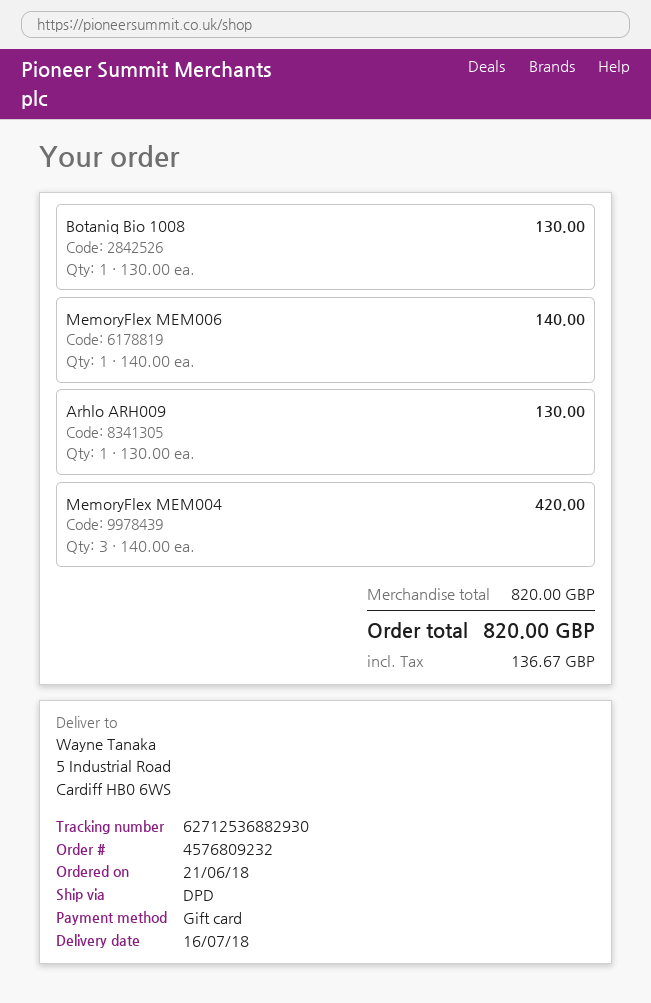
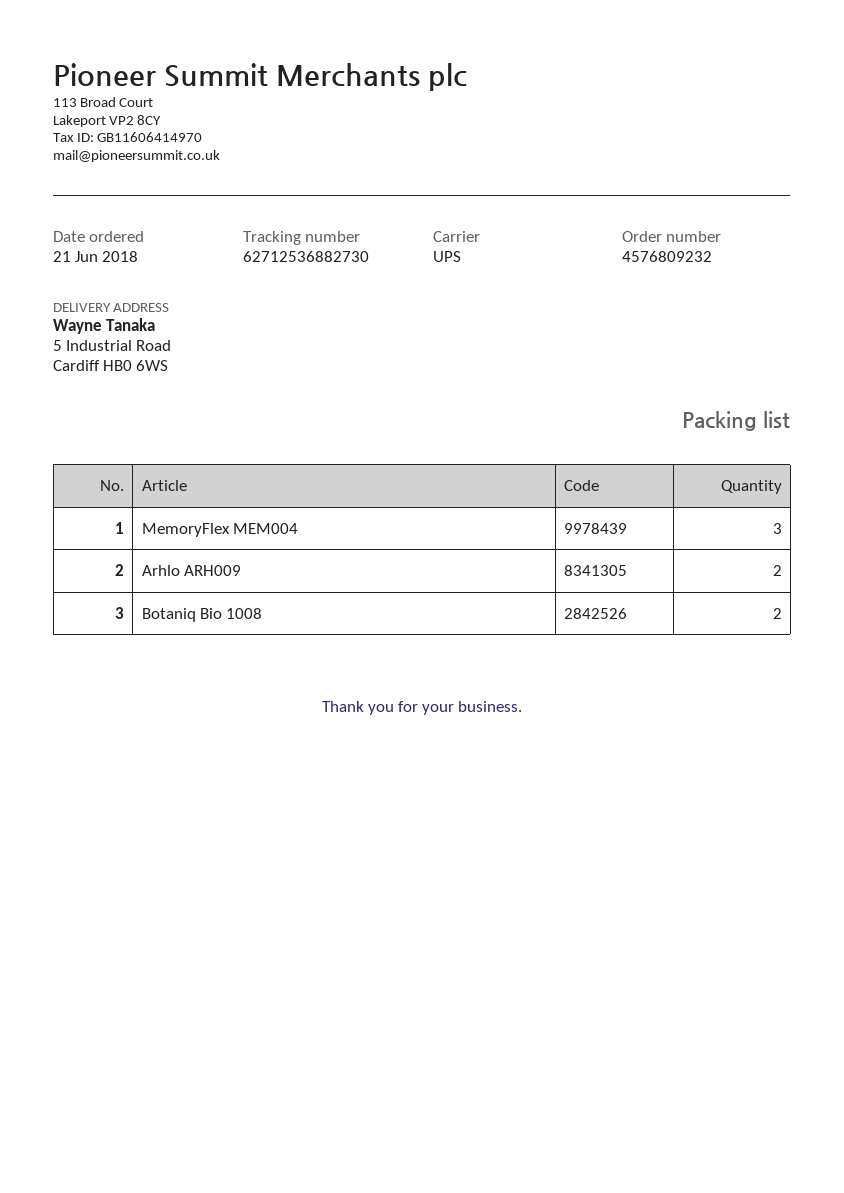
shipping method: DPD -> UPS
tracking number: 62712536882930 -> 62712536882730
Botaniq Bio 1008: 1 -> 2
MemoryFlex MEM006: 1 -> none
Arhlo ARH009: 1 -> 2

